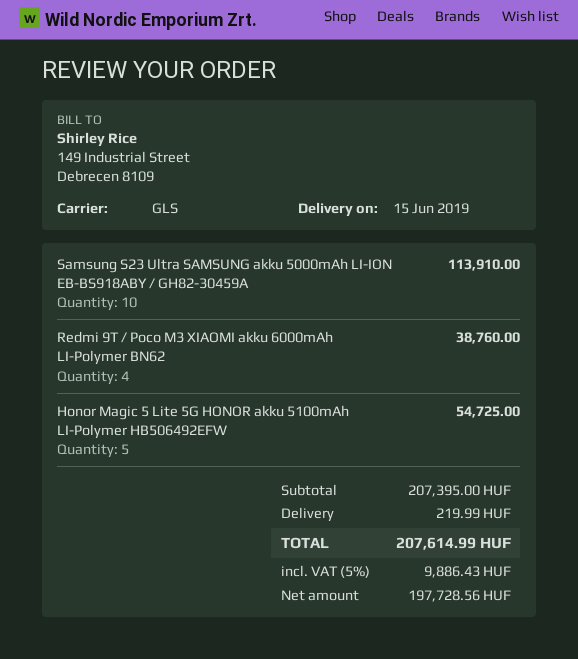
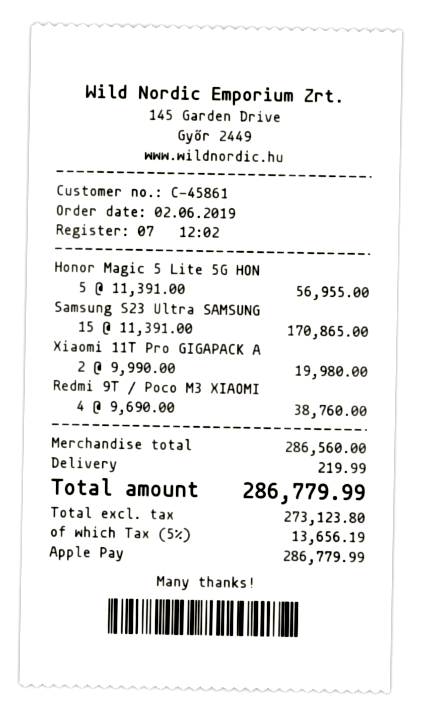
Samsung S23 Ultra SAMSUNG akku 5000mAh LI-ION EB-BS918ABY / GH82-30459A: 10 for 113910.00 -> 15 for 170865.00
Honor Magic 5 Lite 5G HONOR akku 5100mAh LI-Polymer HB506492EFW: 5 for 54725.00 -> 5 for 56955.00
Xiaomi 11T Pro GIGAPACK A: none -> 2 for 19980.00
subtotal: 207395.00 -> 286560.00
net: 197728.56 -> 273123.80
tax: 5% = 9886.43 -> 5% = 13656.19
total: 207614.99 -> 286779.99

